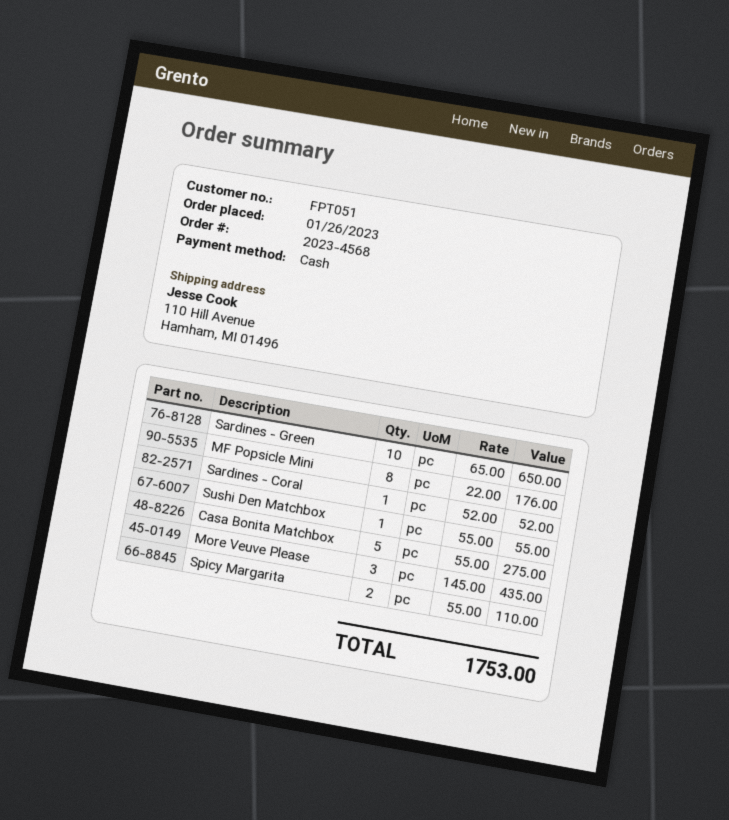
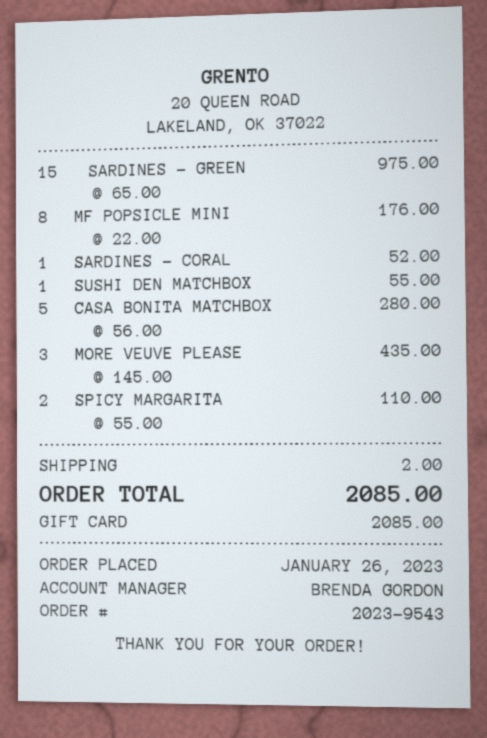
order number: 2023-4568 -> 2023-9543
payment method: cash -> gift card
Sardines - Green: 10 x 65.00 = 650.00 -> 15 x 65.00 = 975.00
Casa Bonita Matchbox: 5 x 55.00 = 275.00 -> 5 x 56.00 = 280.00
shipping: none -> 2.00
total: 1753.00 -> 2085.00

